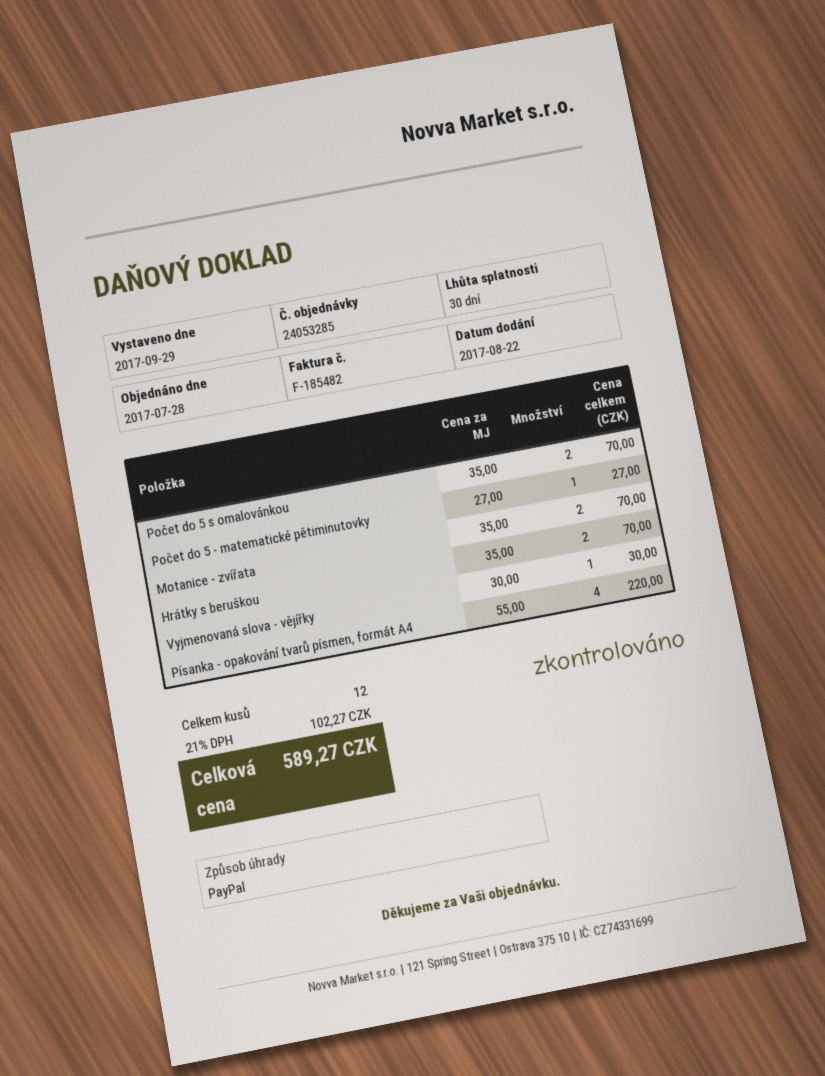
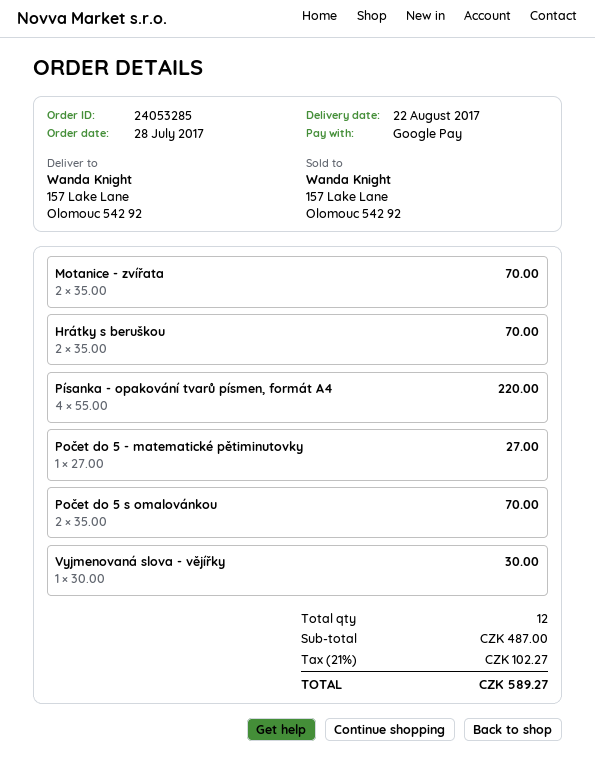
payment method: PayPal -> Google Pay

